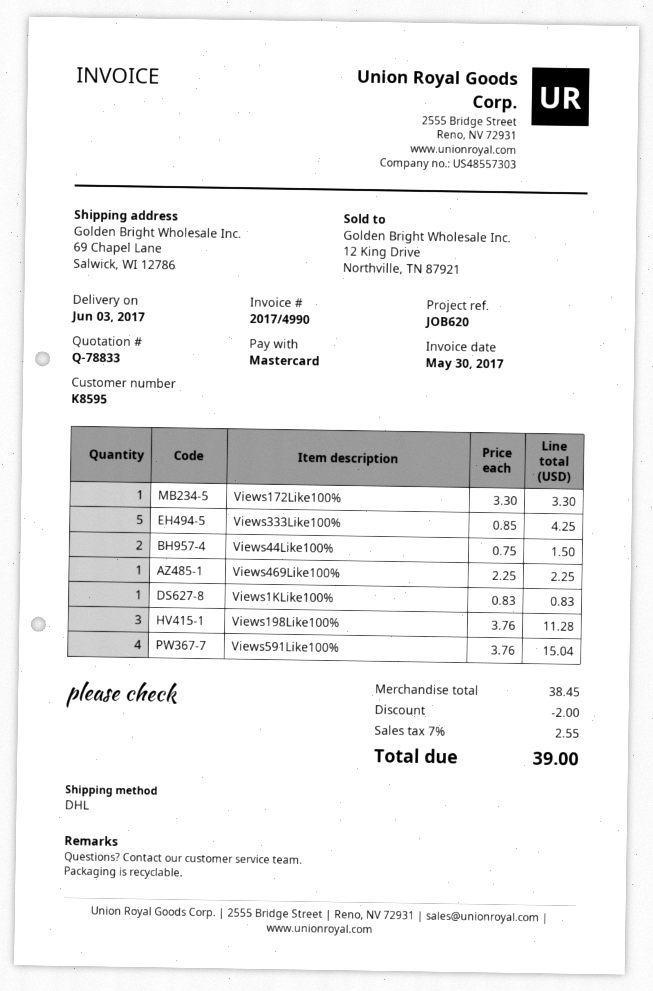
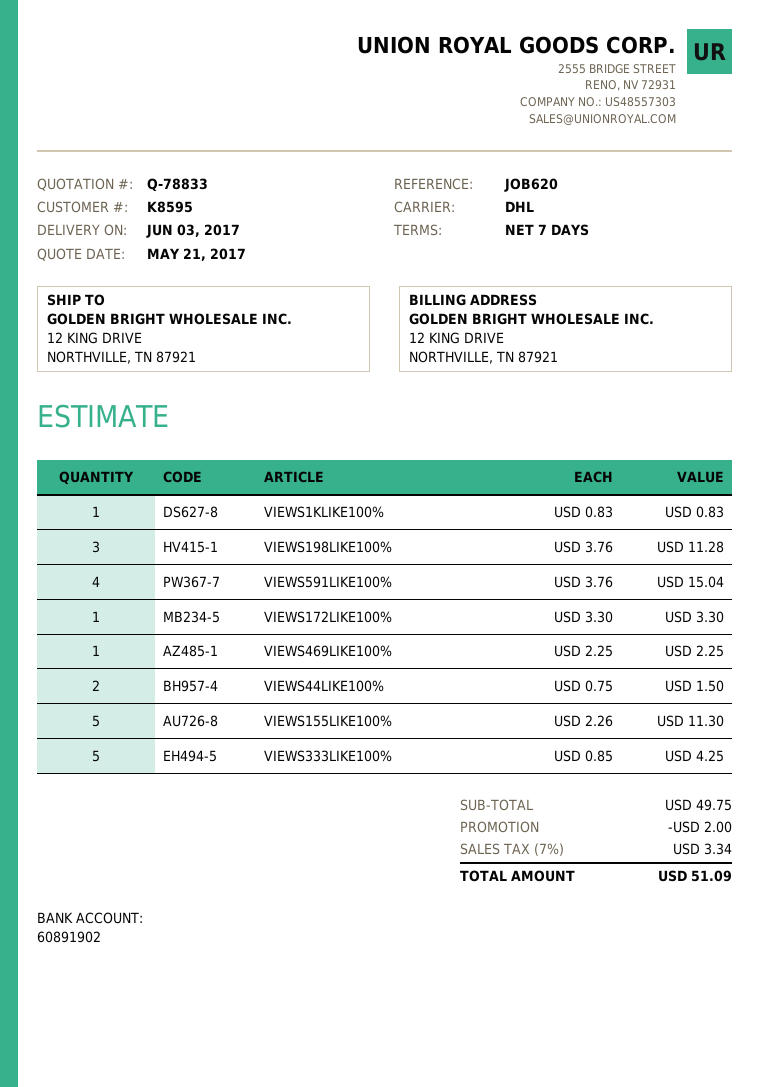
ship to: 69 Chapel Lane, Salwick, WI 12786 -> 12 KING DRIVE, NORTHVILLE, TN 87921
VIEWS155LIKE100%: none -> 5 x 2.26 = 11.30
subtotal: 38.45 -> 49.75
tax: 7% = 2.55 -> 7% = 3.34
total: 39.00 -> 51.09

